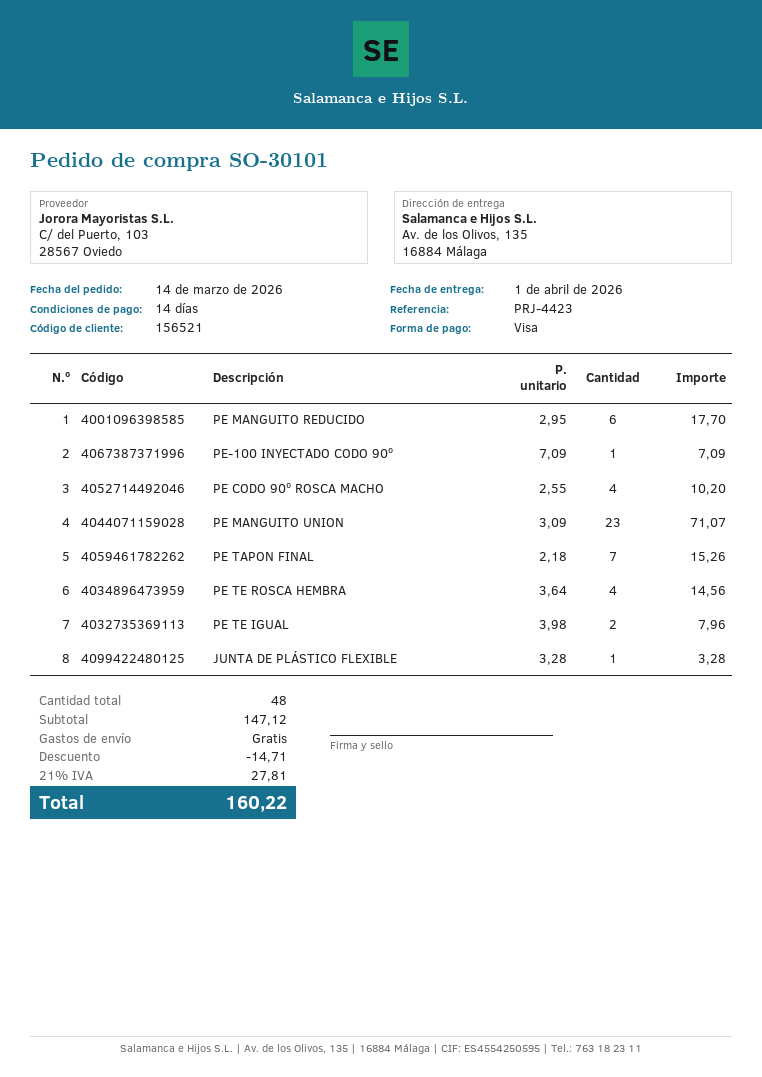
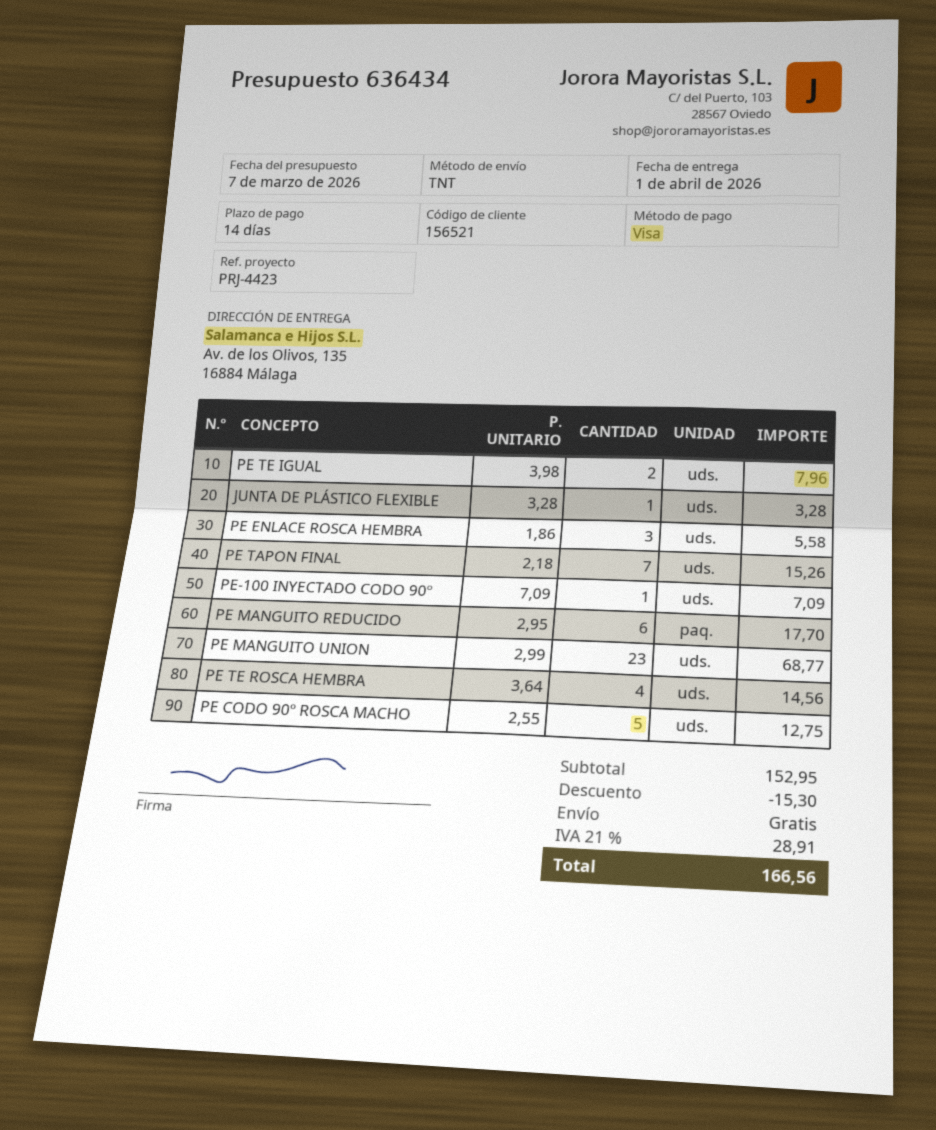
PE CODO 90º ROSCA MACHO: 4 x 2.55 = 10.20 -> 5 x 2.55 = 12.75
PE MANGUITO UNION: 23 x 3.09 = 71.07 -> 23 x 2.99 = 68.77
PE ENLACE ROSCA HEMBRA: none -> 3 x 1.86 = 5.58
subtotal: 147.12 -> 152.95
discount: 14.71 -> 15.30
tax: 21% = 27.81 -> 21% = 28.91
total: 160.22 -> 166.56

